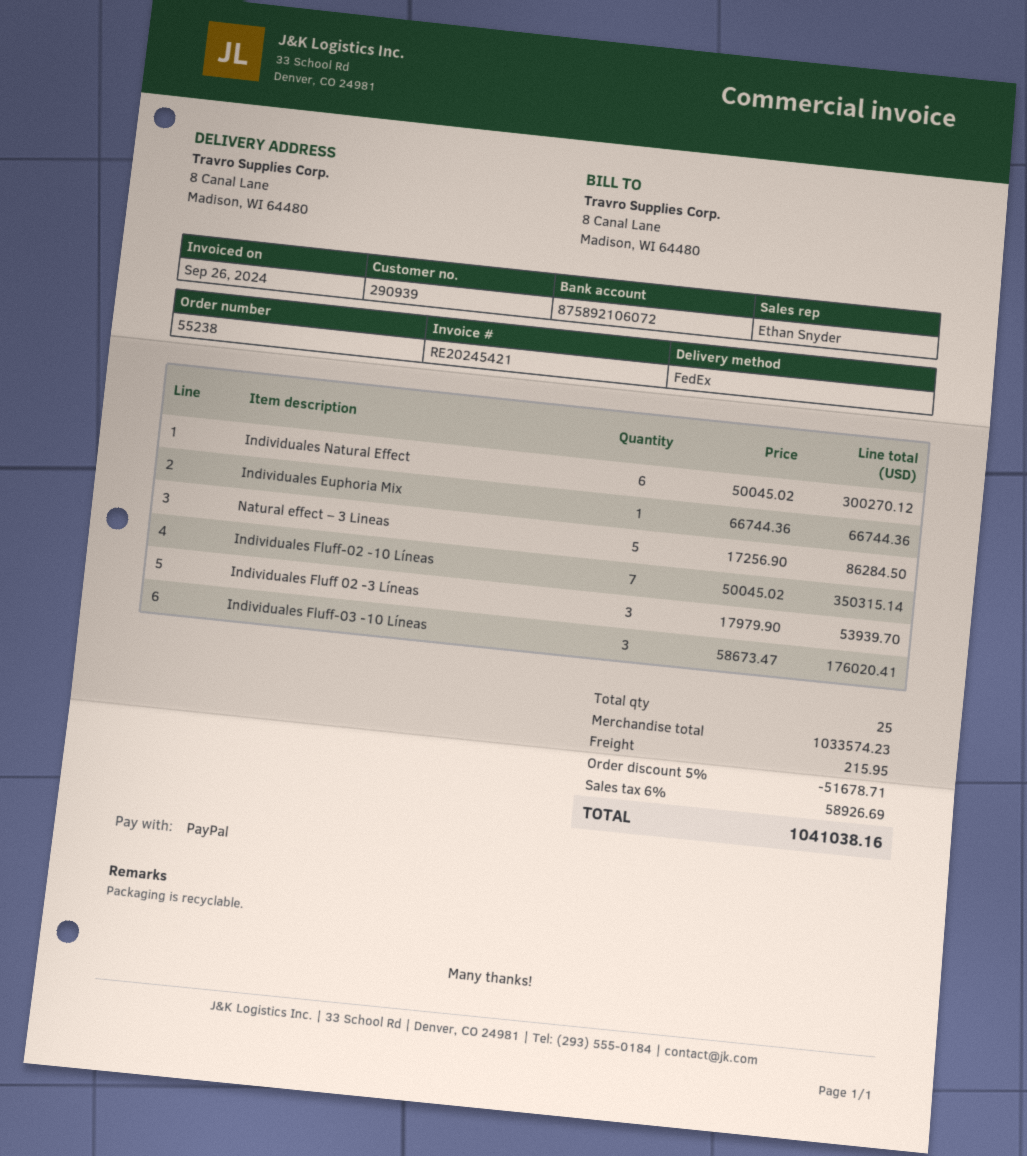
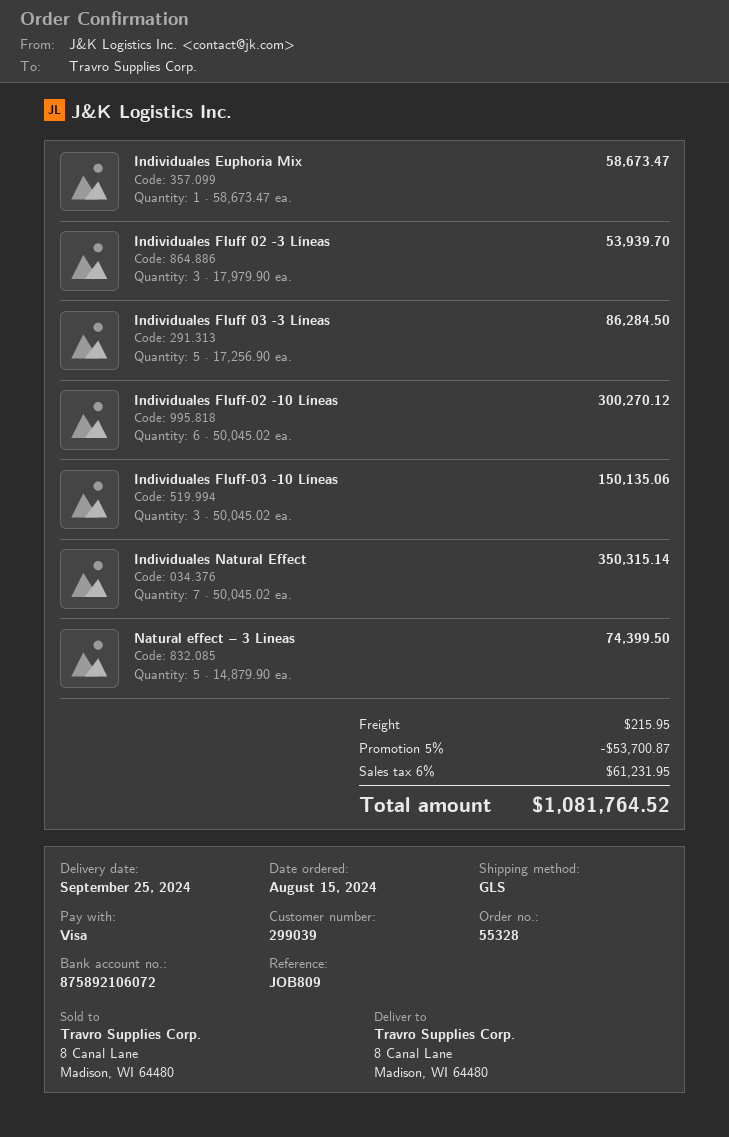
order number: 55238 -> 55328
customer number: 290939 -> 299039
payment method: PayPal -> Visa
shipping method: FedEx -> GLS
Individuales Natural Effect: 6 x 50045.02 = 300270.12 -> 7 x 50045.02 = 350315.14
Individuales Euphoria Mix: 1 x 66744.36 = 66744.36 -> 1 x 58673.47 = 58673.47
Natural effect – 3 Lineas: 5 x 17256.90 = 86284.50 -> 5 x 14879.90 = 74399.50
Individuales Fluff-02 -10 Líneas: 7 x 50045.02 = 350315.14 -> 6 x 50045.02 = 300270.12
Individuales Fluff-03 -10 Líneas: 3 x 58673.47 = 176020.41 -> 3 x 50045.02 = 150135.06
Individuales Fluff 03 -3 Líneas: none -> 5 x 17256.90 = 86284.50
discount: 5% = 51678.71 -> 5% = 53700.87
tax: 6% = 58926.69 -> 6% = 61231.95
total: 1041038.16 -> 1081764.52

